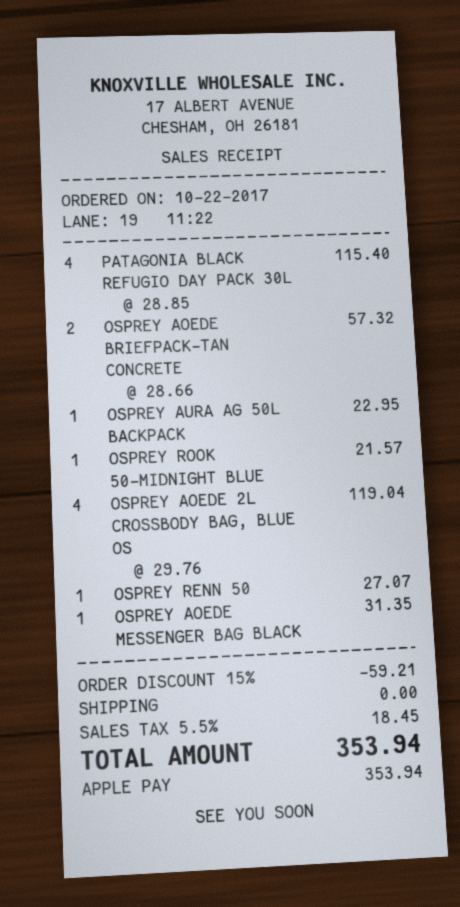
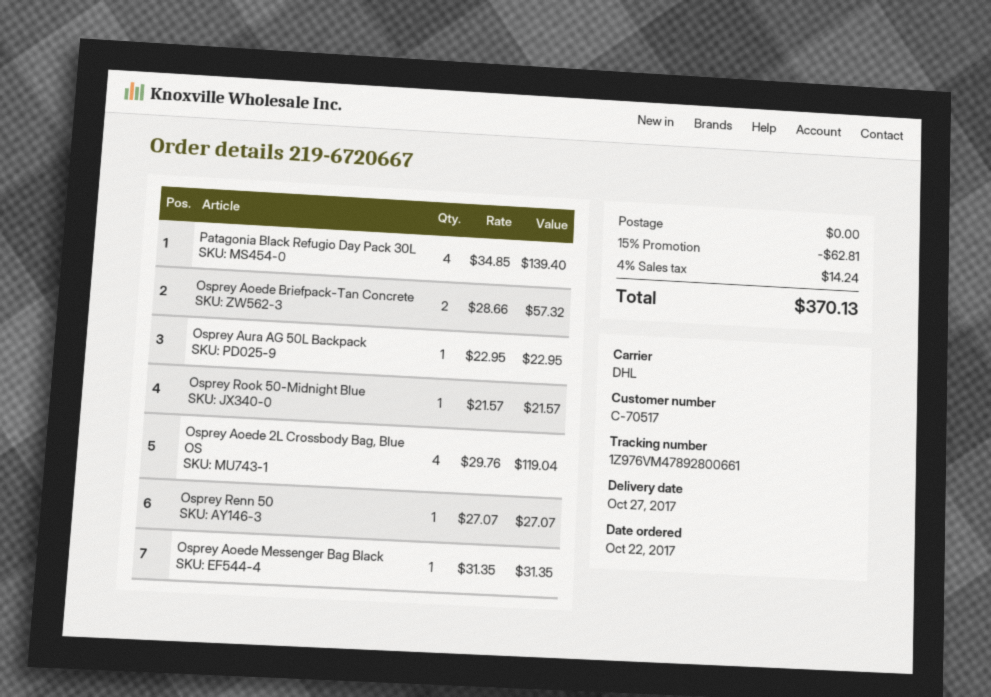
PATAGONIA BLACK REFUGIO DAY PACK 30L: 4 x 28.85 = 115.40 -> 4 x 34.85 = 139.40
discount: 15% = 59.21 -> 15% = 62.81
tax: 5.5% = 18.45 -> 4% = 14.24
total: 353.94 -> 370.13

